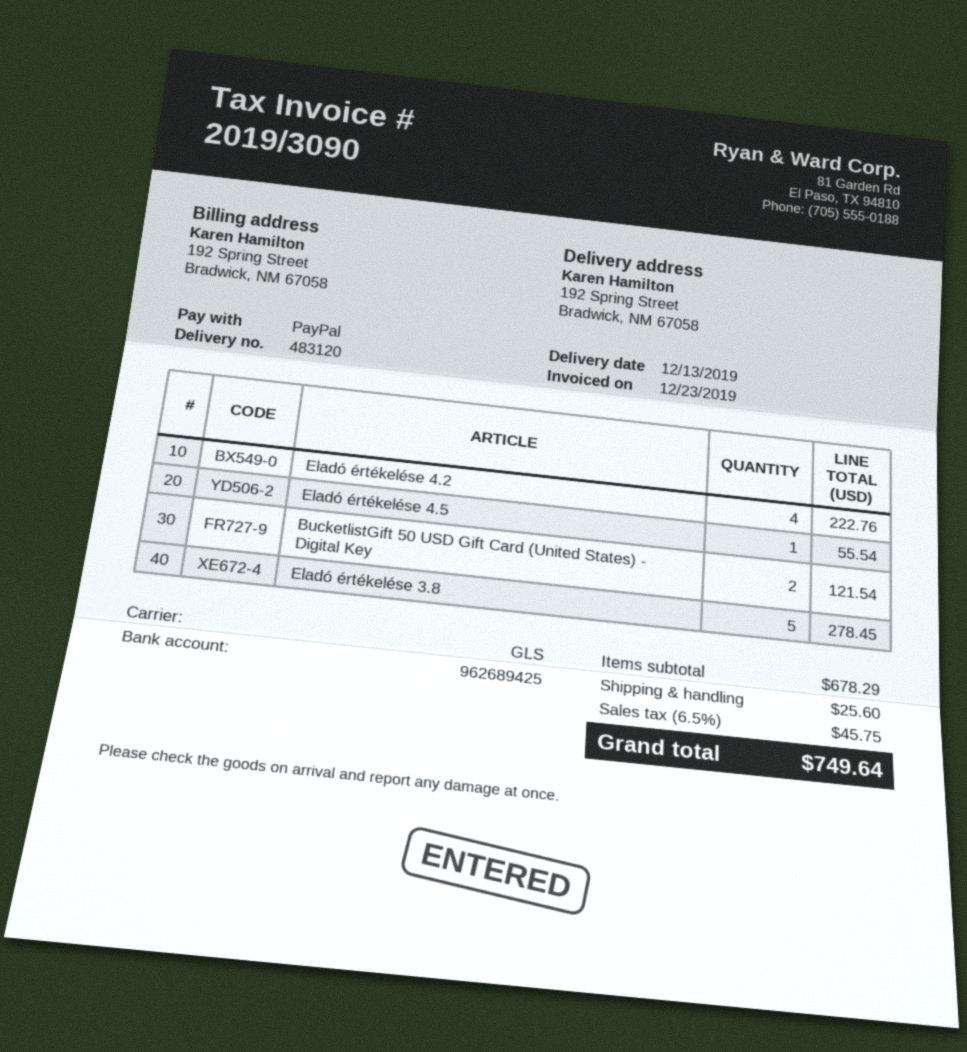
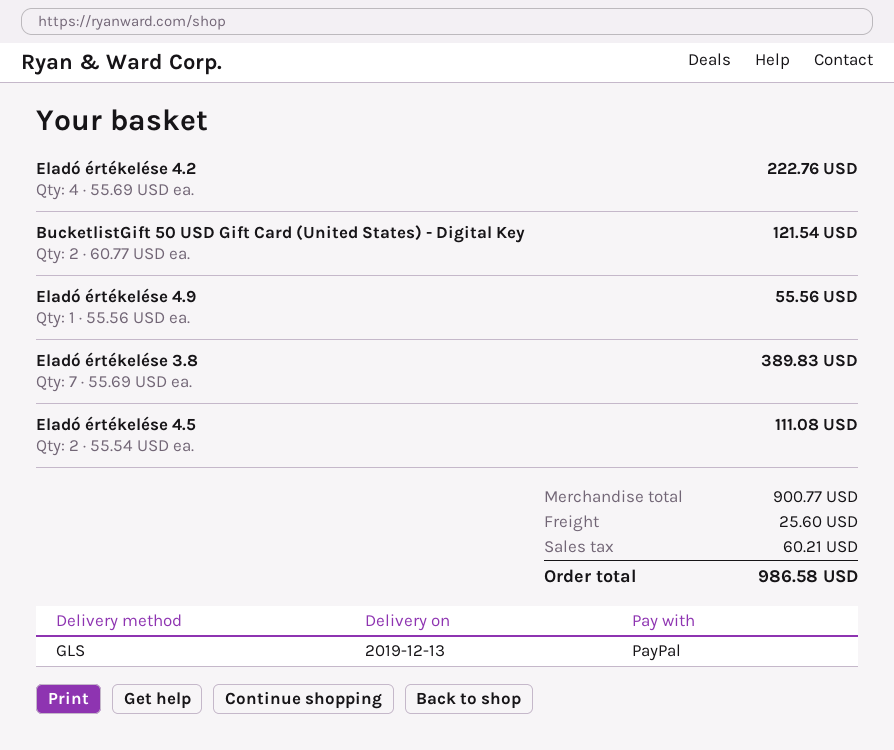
Eladó értékelése 4.5: 1 for 55.54 -> 2 for 111.08
Eladó értékelése 3.8: 5 for 278.45 -> 7 for 389.83
Eladó értékelése 4.9: none -> 1 for 55.56
subtotal: 678.29 -> 900.77
tax: 45.75 -> 60.21
total: 749.64 -> 986.58

